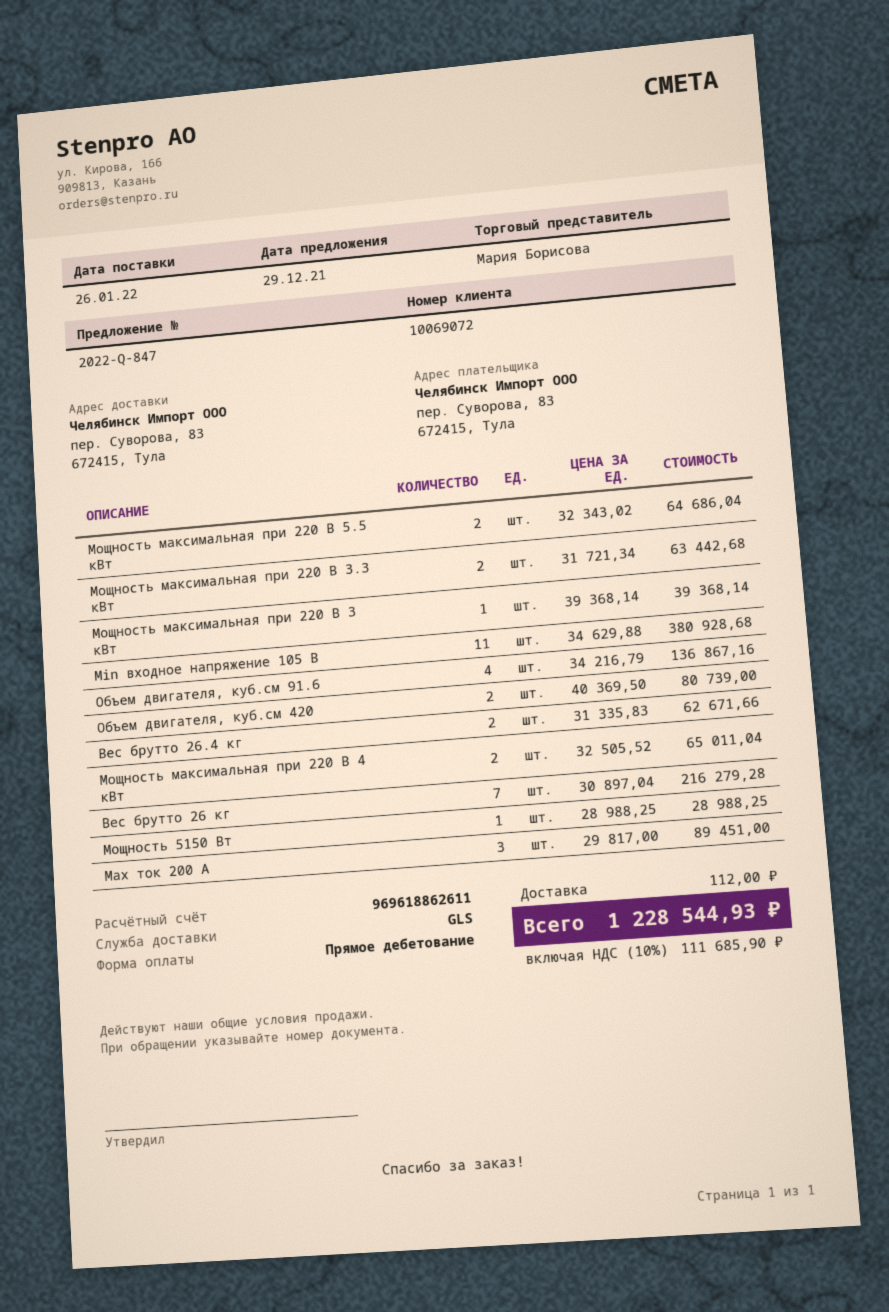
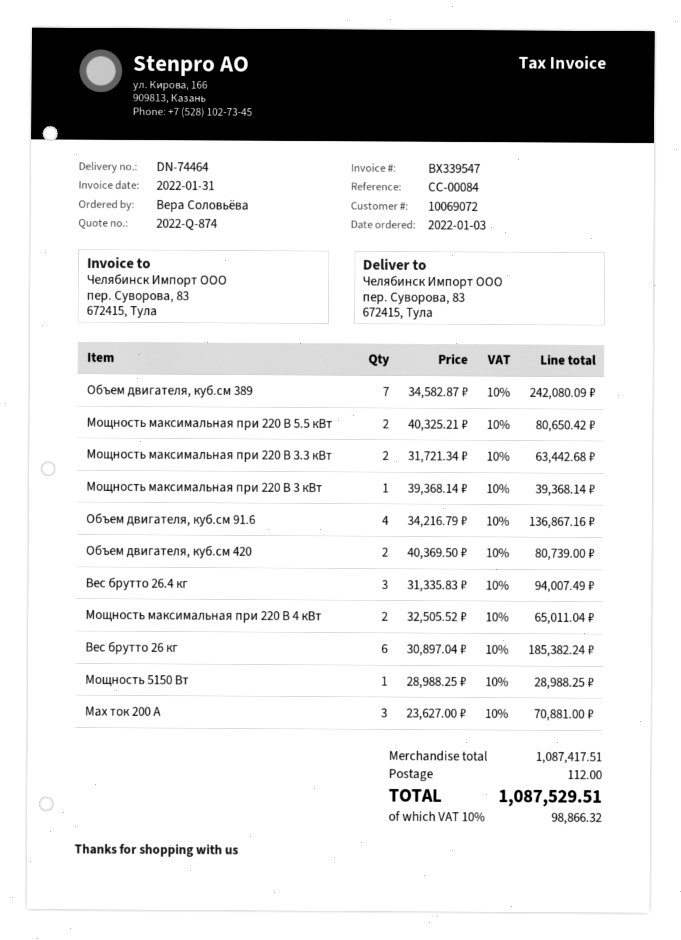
quote number: 2022-Q-847 -> 2022-Q-874
Мощность максимальная при 220 В 5.5 кВт: 2 x 32343.02 = 64686.04 -> 2 x 40325.21 = 80650.42
Min входное напряжение 105 В: 11 x 34629.88 = 380928.68 -> none
Вес брутто 26.4 кг: 2 x 31335.83 = 62671.66 -> 3 x 31335.83 = 94007.49
Вес брутто 26 кг: 7 x 30897.04 = 216279.28 -> 6 x 30897.04 = 185382.24
Max ток 200 А: 3 x 29817.00 = 89451.00 -> 3 x 23627.00 = 70881.00
Объем двигателя, куб.см 389: none -> 7 x 34582.87 = 242080.09
tax: 10% = 111685.90 -> 10% = 98866.32
total: 1228544.93 -> 1087529.51

